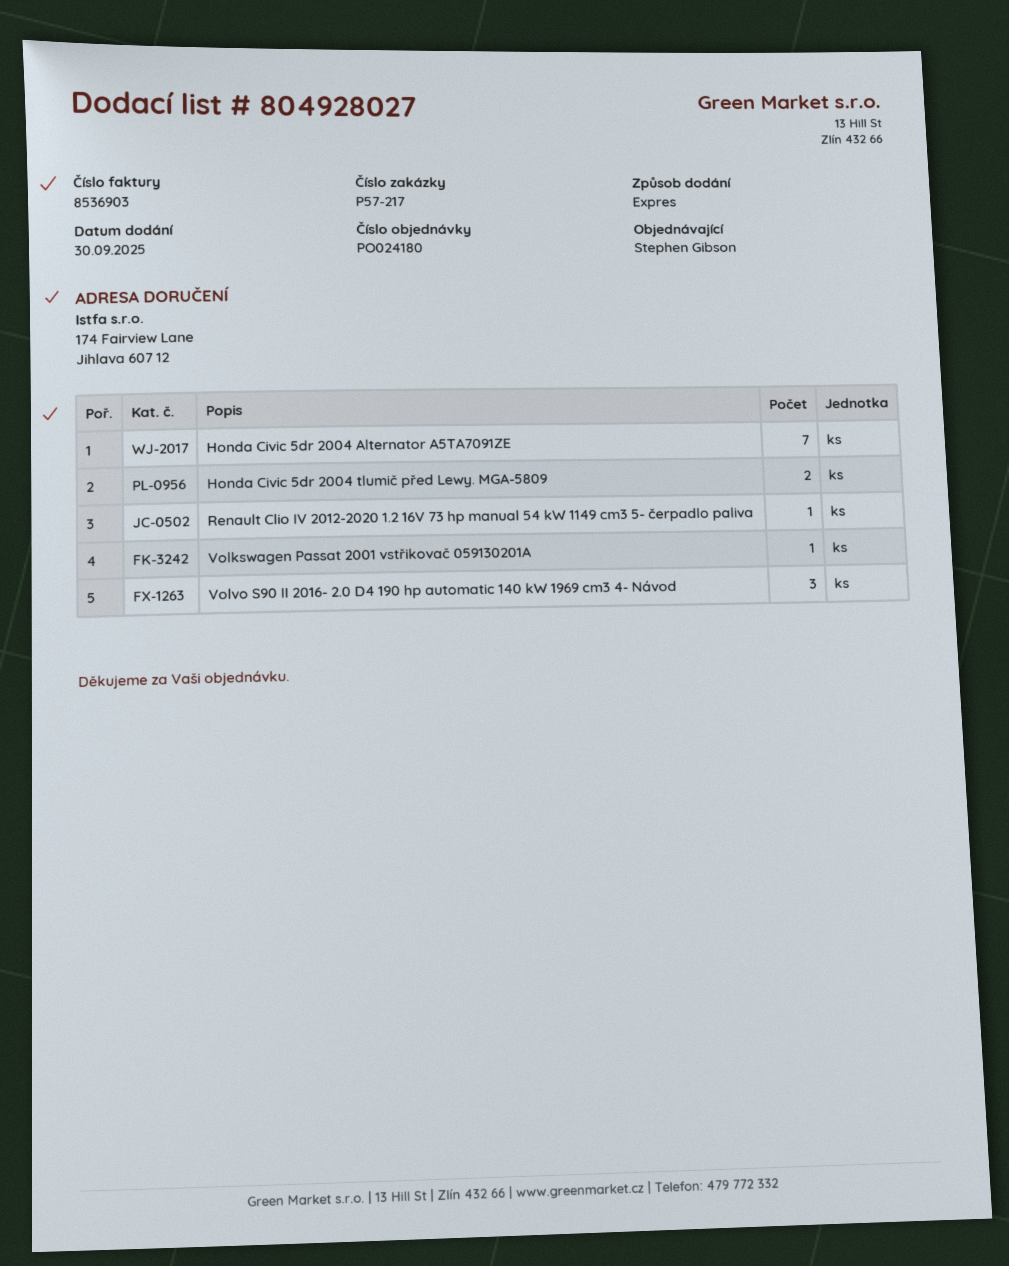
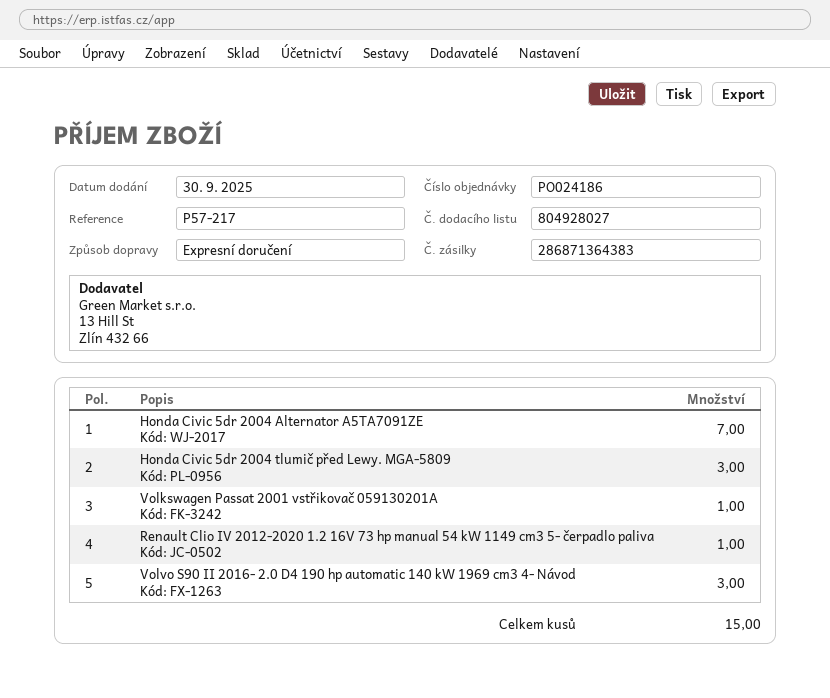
order number: PO024180 -> PO024186
Honda Civic 5dr 2004 tlumič před Lewy. MGA-5809: 2 -> 3

